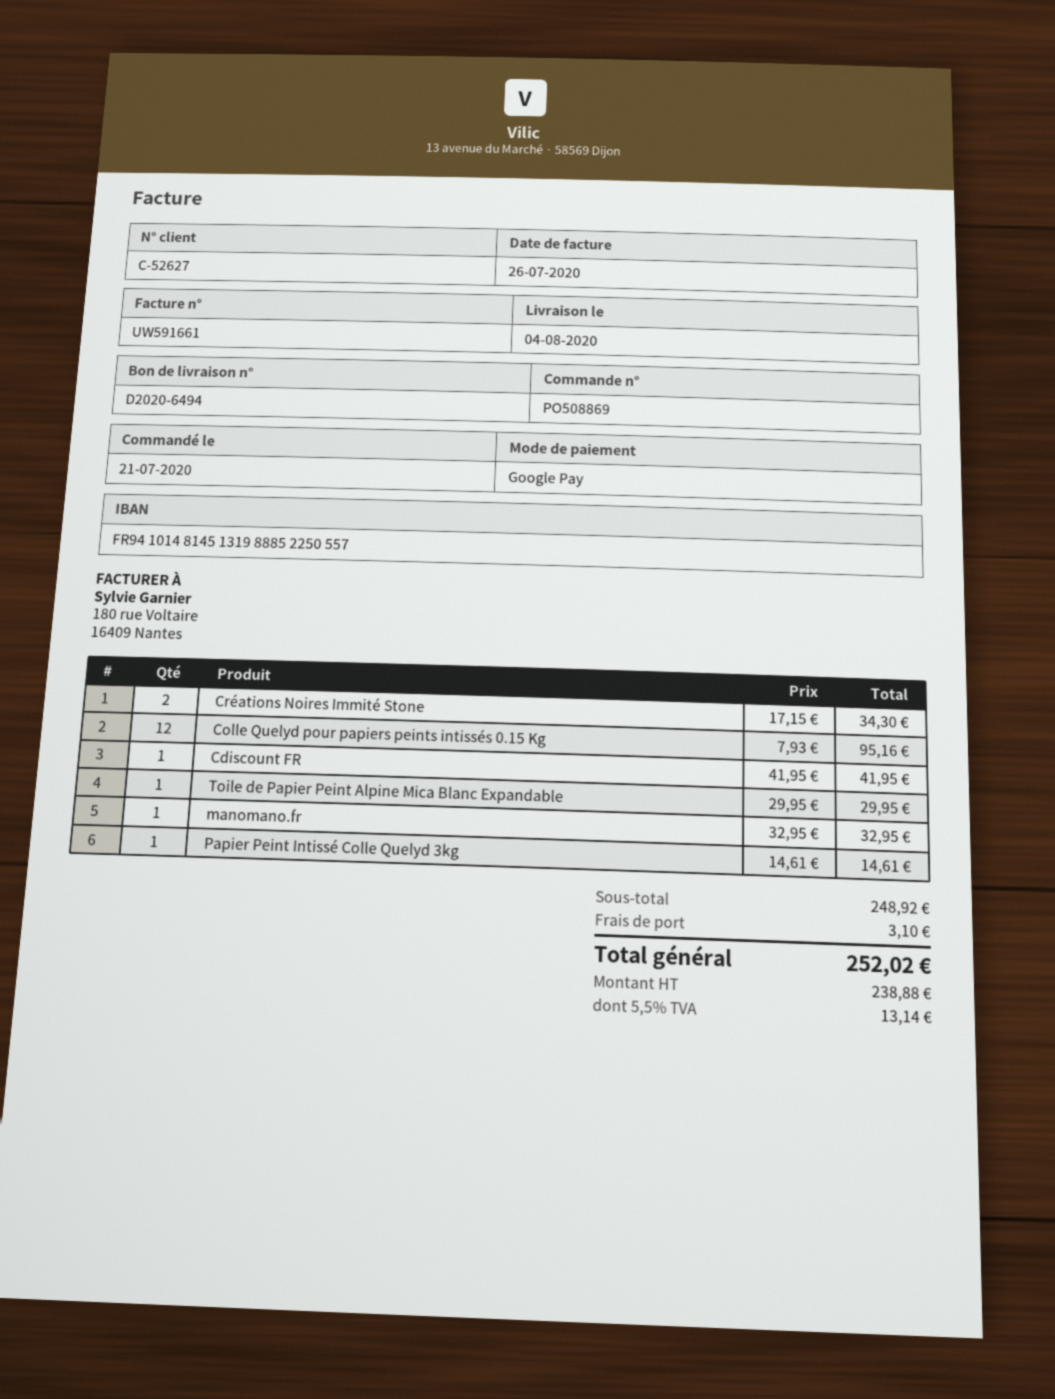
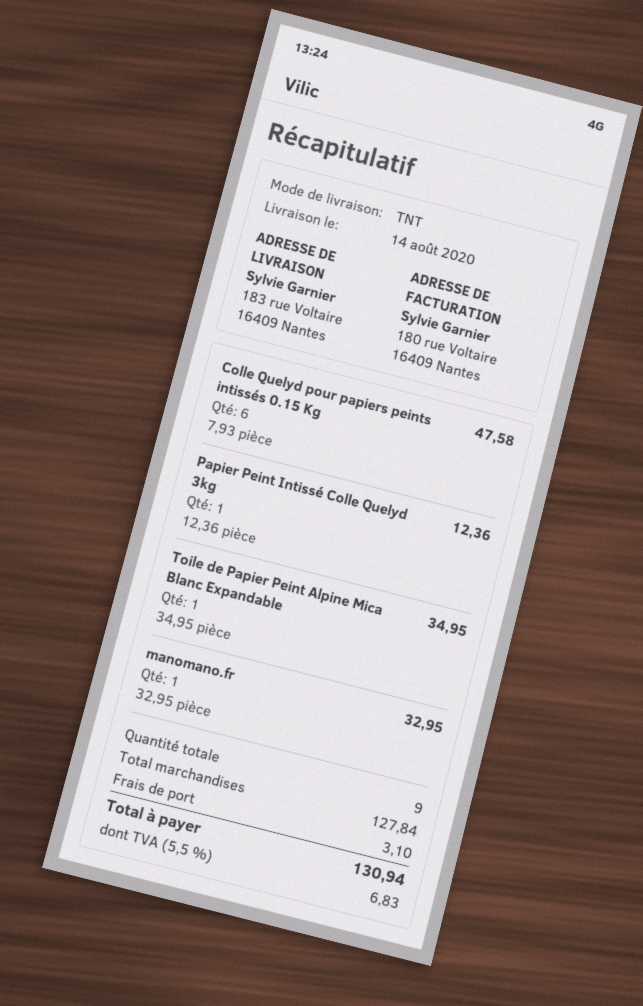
delivery date: 2020-08-04 -> 2020-08-14
Créations Noires Immité Stone: 2 x 17.15 = 34.30 -> none
Colle Quelyd pour papiers peints intissés 0.15 Kg: 12 x 7.93 = 95.16 -> 6 x 7.93 = 47.58
Cdiscount FR: 1 x 41.95 = 41.95 -> none
Toile de Papier Peint Alpine Mica Blanc Expandable: 1 x 29.95 = 29.95 -> 1 x 34.95 = 34.95
Papier Peint Intissé Colle Quelyd 3kg: 1 x 14.61 = 14.61 -> 1 x 12.36 = 12.36
subtotal: 248.92 -> 127.84
tax: 5.5% = 13.14 -> 5.5% = 6.83
total: 252.02 -> 130.94

